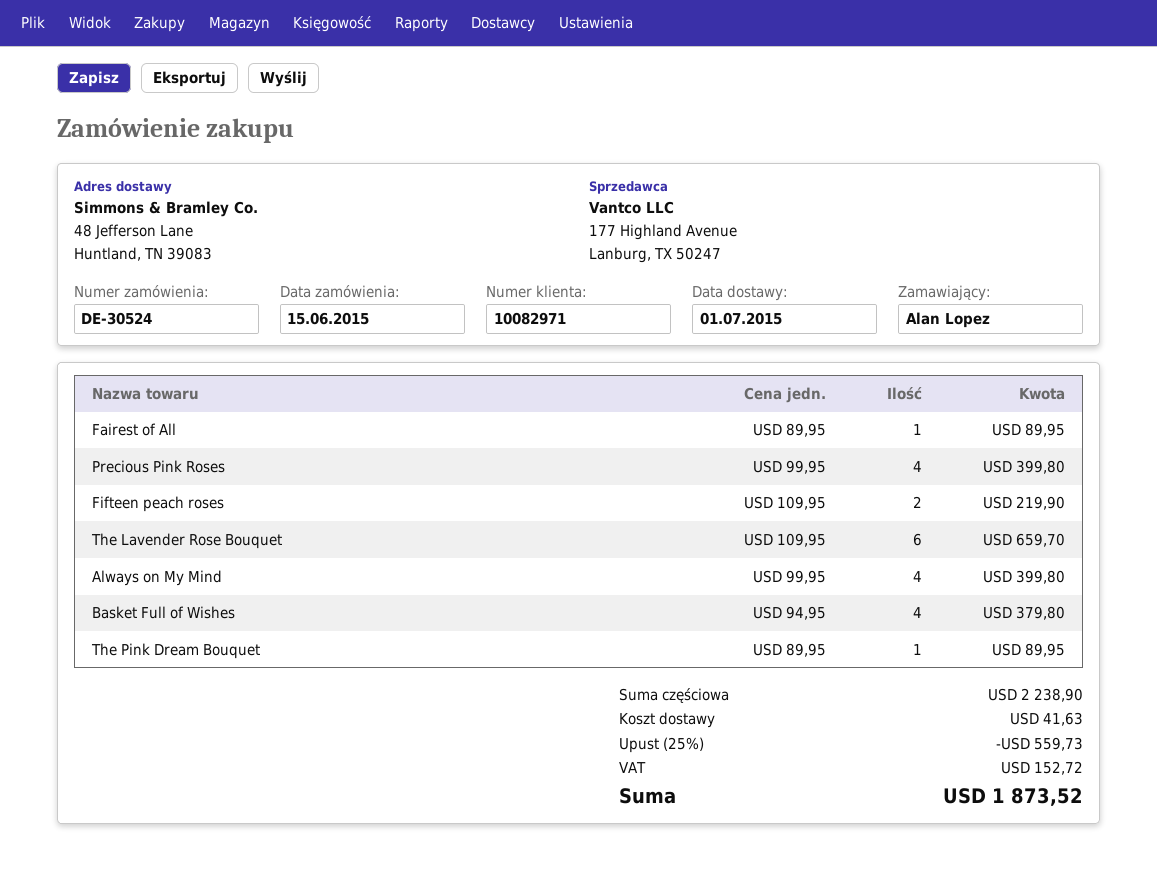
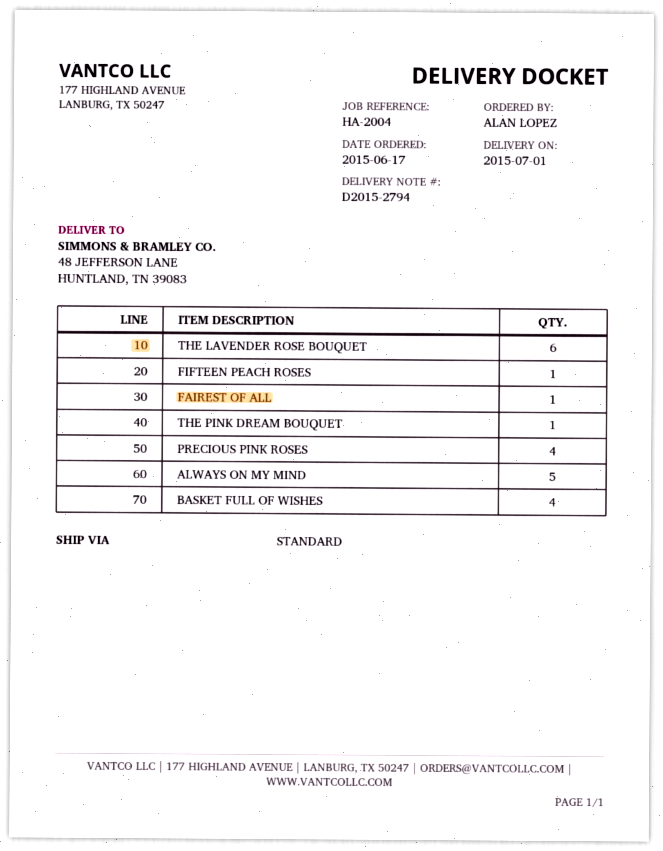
order date: 2015-06-15 -> 2015-06-17
Fifteen peach roses: 2 -> 1
Always on My Mind: 4 -> 5

